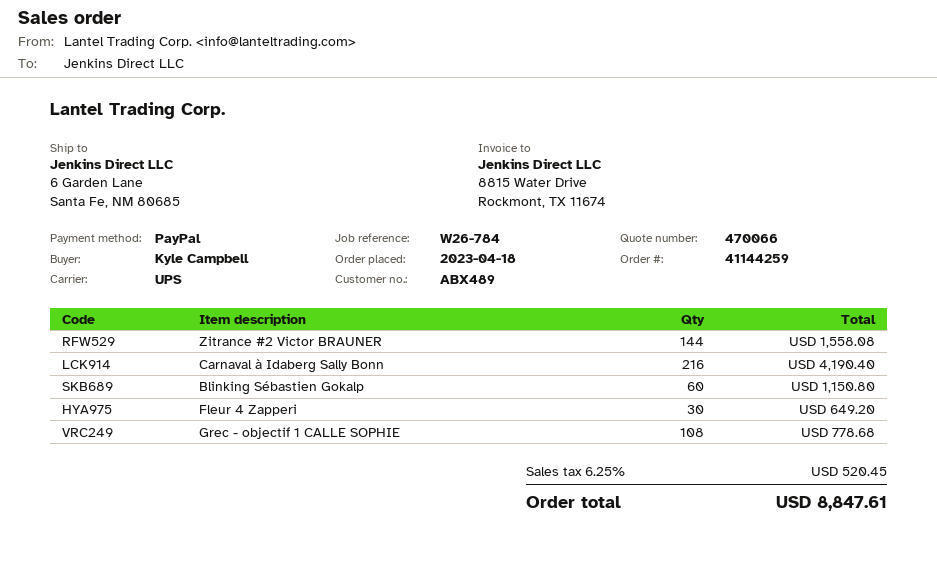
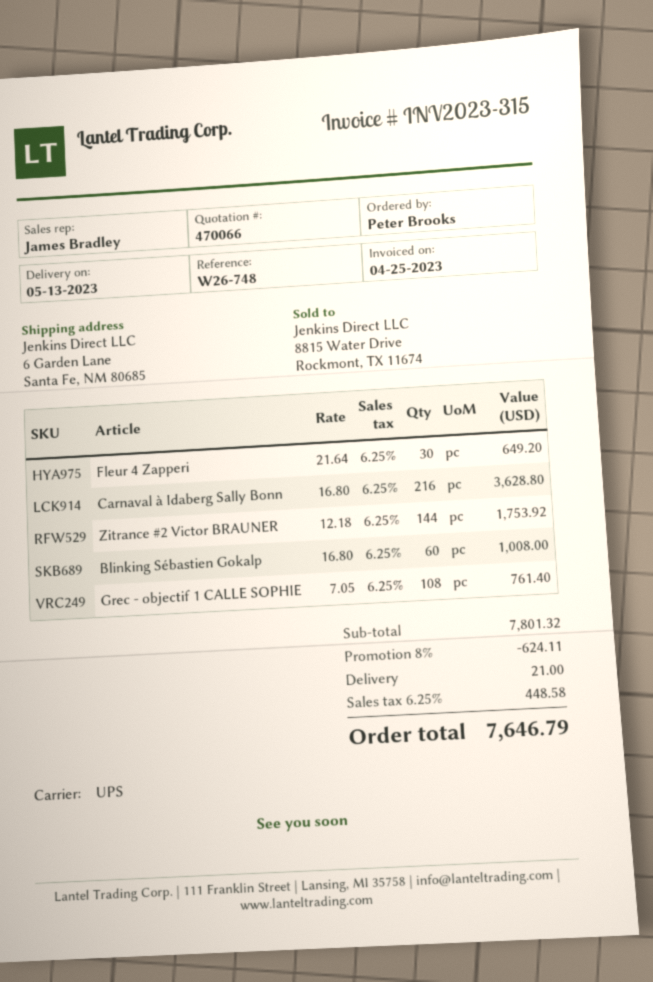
reference: W26-784 -> W26-748
ordered by: Kyle Campbell -> Peter Brooks
Zitrance #2 Victor BRAUNER: 144 for 1558.08 -> 144 for 1753.92
Carnaval à Idaberg Sally Bonn: 216 for 4190.40 -> 216 for 3628.80
Blinking Sébastien Gokalp: 60 for 1150.80 -> 60 for 1008.00
Grec - objectif 1 CALLE SOPHIE: 108 for 778.68 -> 108 for 761.40
discount: none -> 8% = 624.11
shipping: none -> 21.00
tax: 6.25% = 520.45 -> 6.25% = 448.58
total: 8847.61 -> 7646.79

